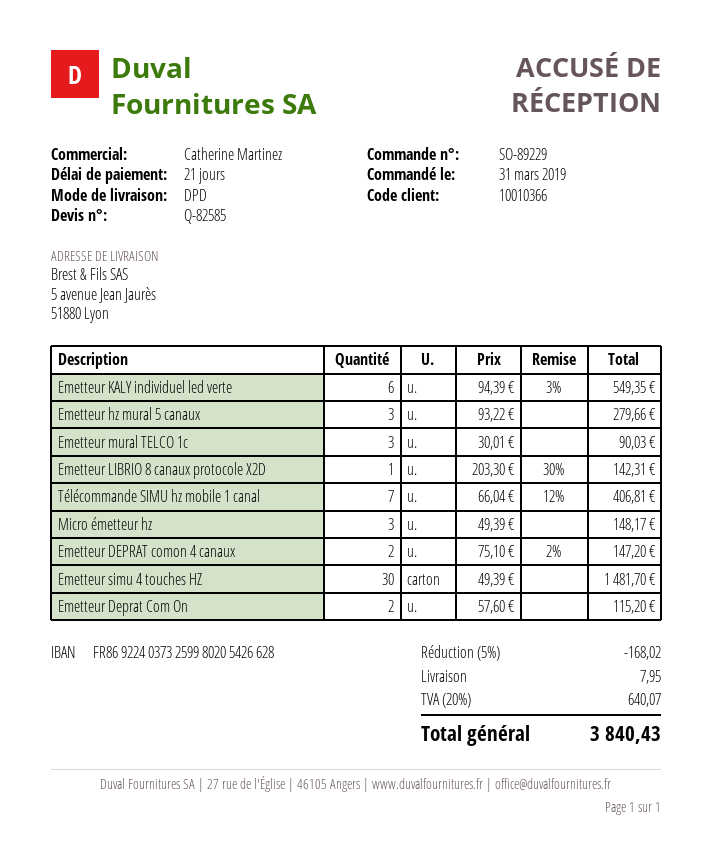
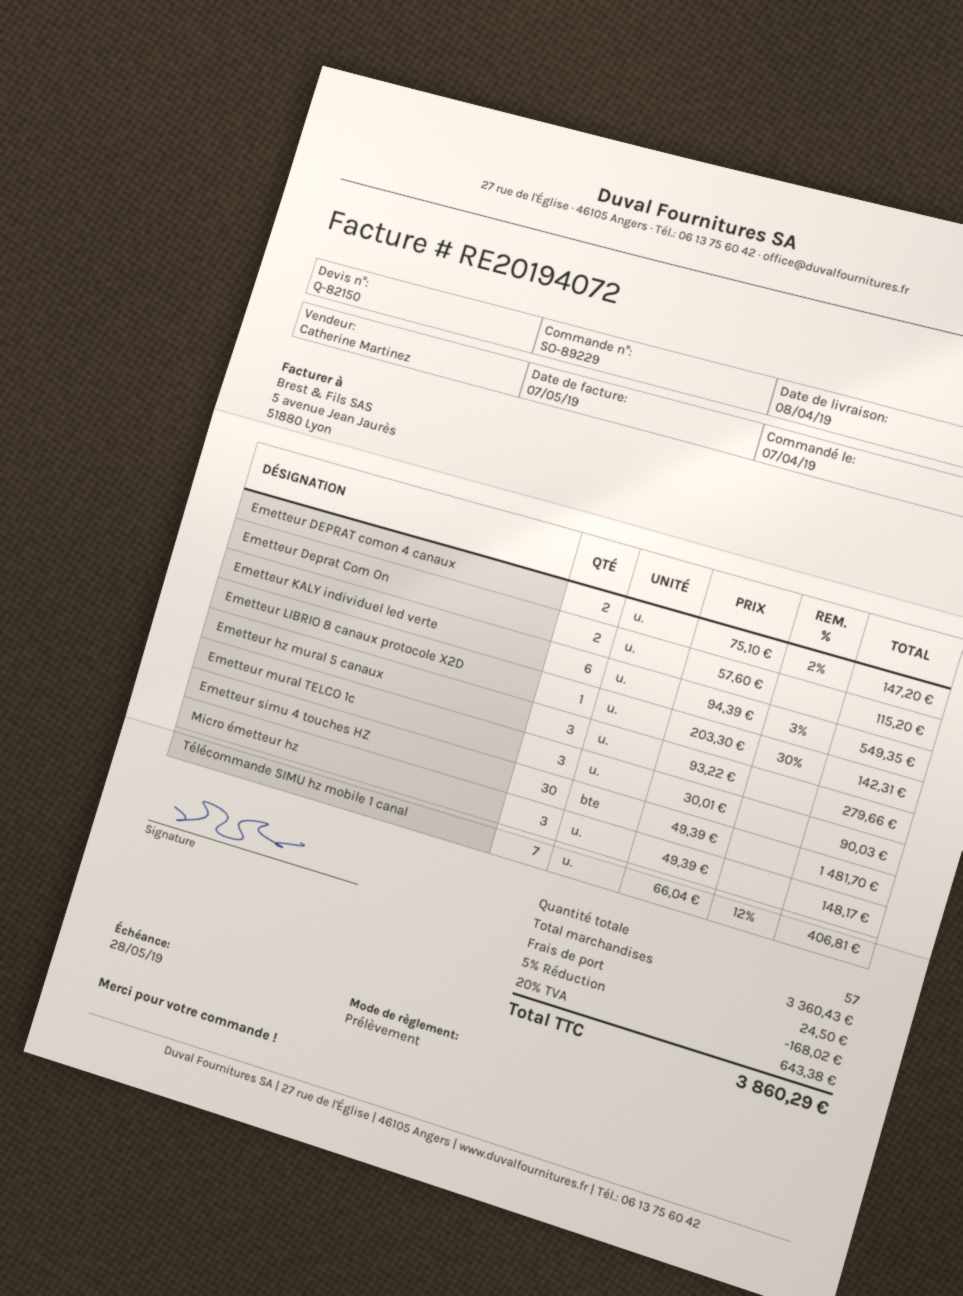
quote number: Q-82585 -> Q-82150
order date: 2019-03-31 -> 2019-04-07
shipping: 7.95 -> 24.50
tax: 20% = 640.07 -> 20% = 643.38
total: 3840.43 -> 3860.29

